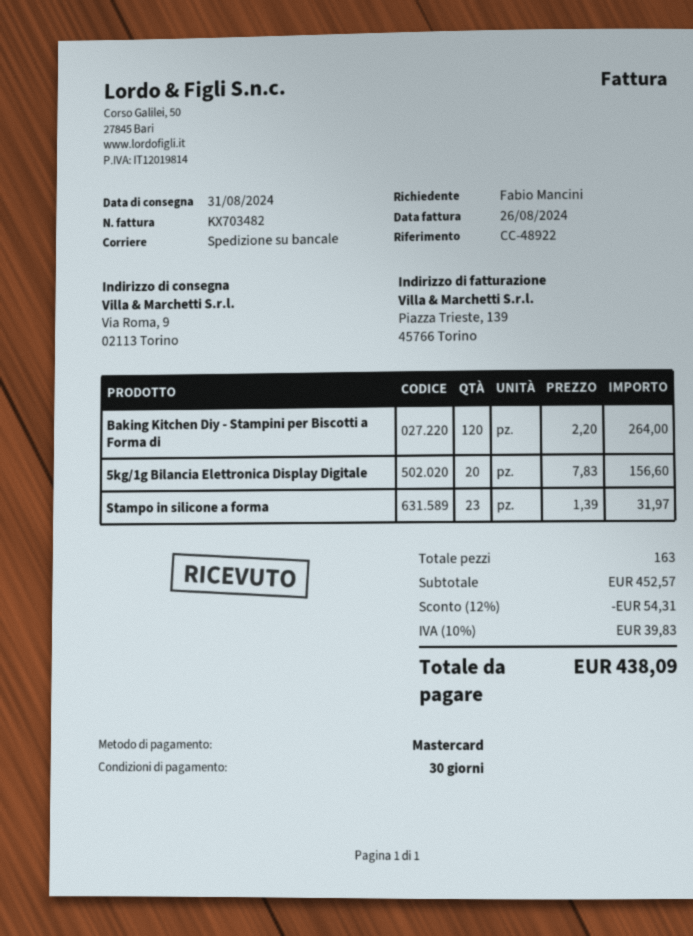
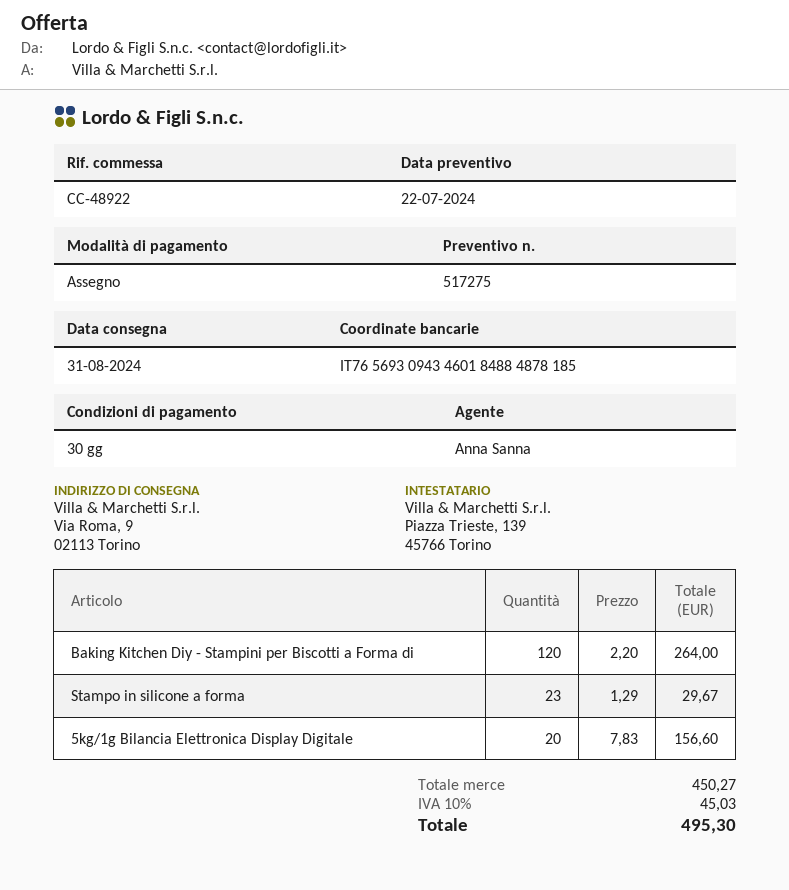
payment method: Mastercard -> cheque
Stampo in silicone a forma: 23 x 1.39 = 31.97 -> 23 x 1.29 = 29.67
subtotal: 452.57 -> 450.27
discount: 12% = 54.31 -> none
tax: 10% = 39.83 -> 10% = 45.03
total: 438.09 -> 495.30

